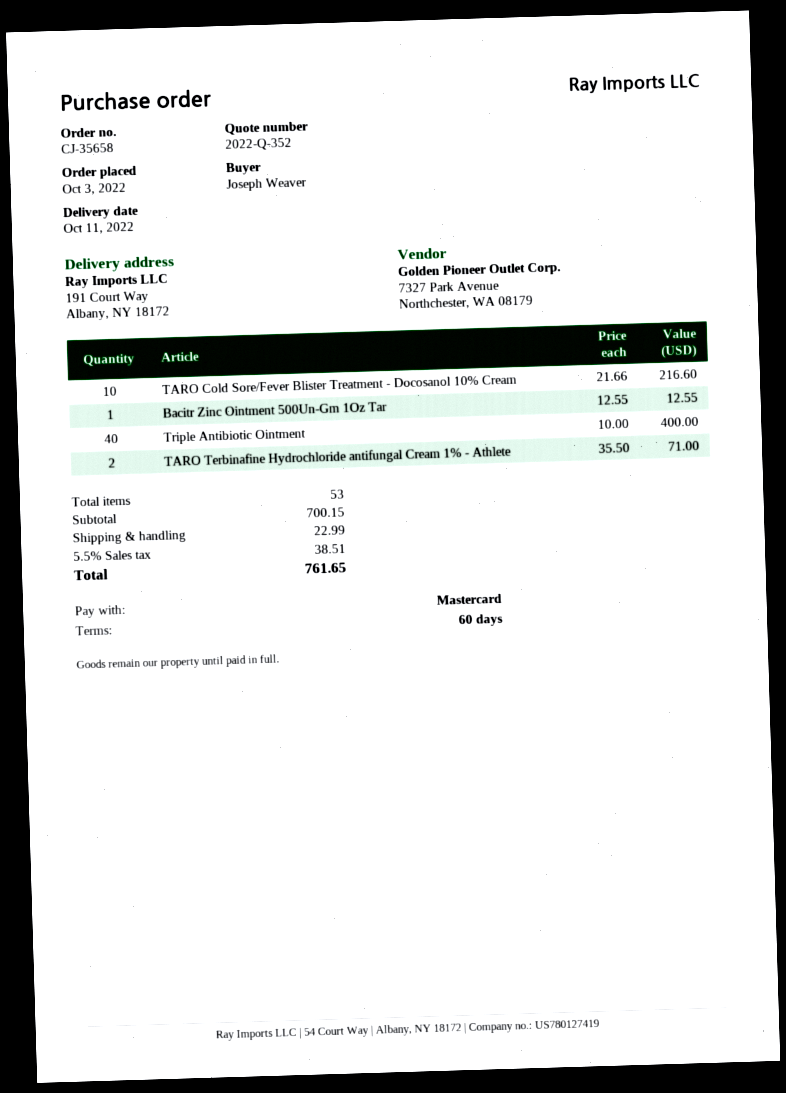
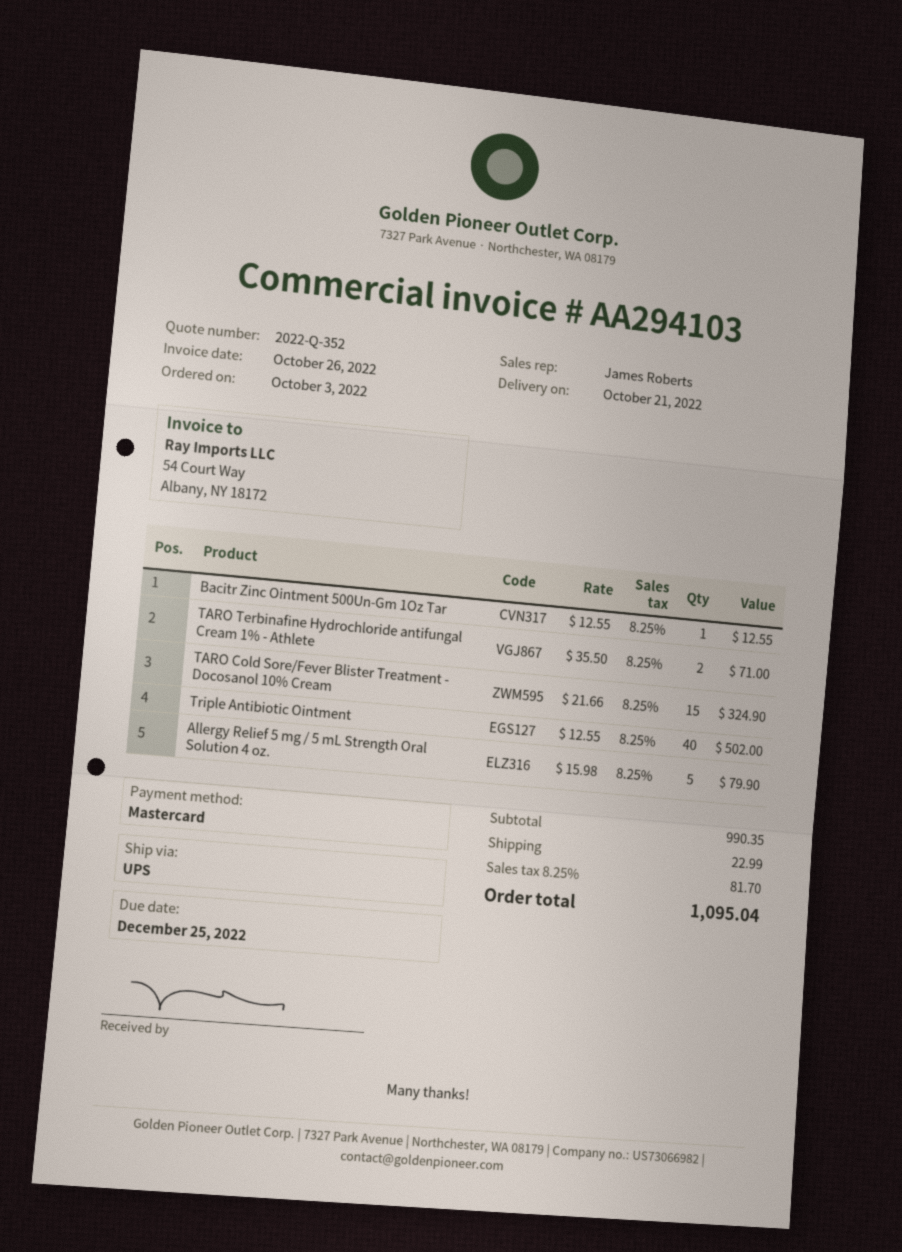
delivery date: 2022-10-11 -> 2022-10-21
TARO Cold Sore/Fever Blister Treatment - Docosanol 10% Cream: 10 x 21.66 = 216.60 -> 15 x 21.66 = 324.90
Triple Antibiotic Ointment: 40 x 10.00 = 400.00 -> 40 x 12.55 = 502.00
Allergy Relief 5 mg / 5 mL Strength Oral Solution 4 oz.: none -> 5 x 15.98 = 79.90
subtotal: 700.15 -> 990.35
tax: 5.5% = 38.51 -> 8.25% = 81.70
total: 761.65 -> 1095.04

